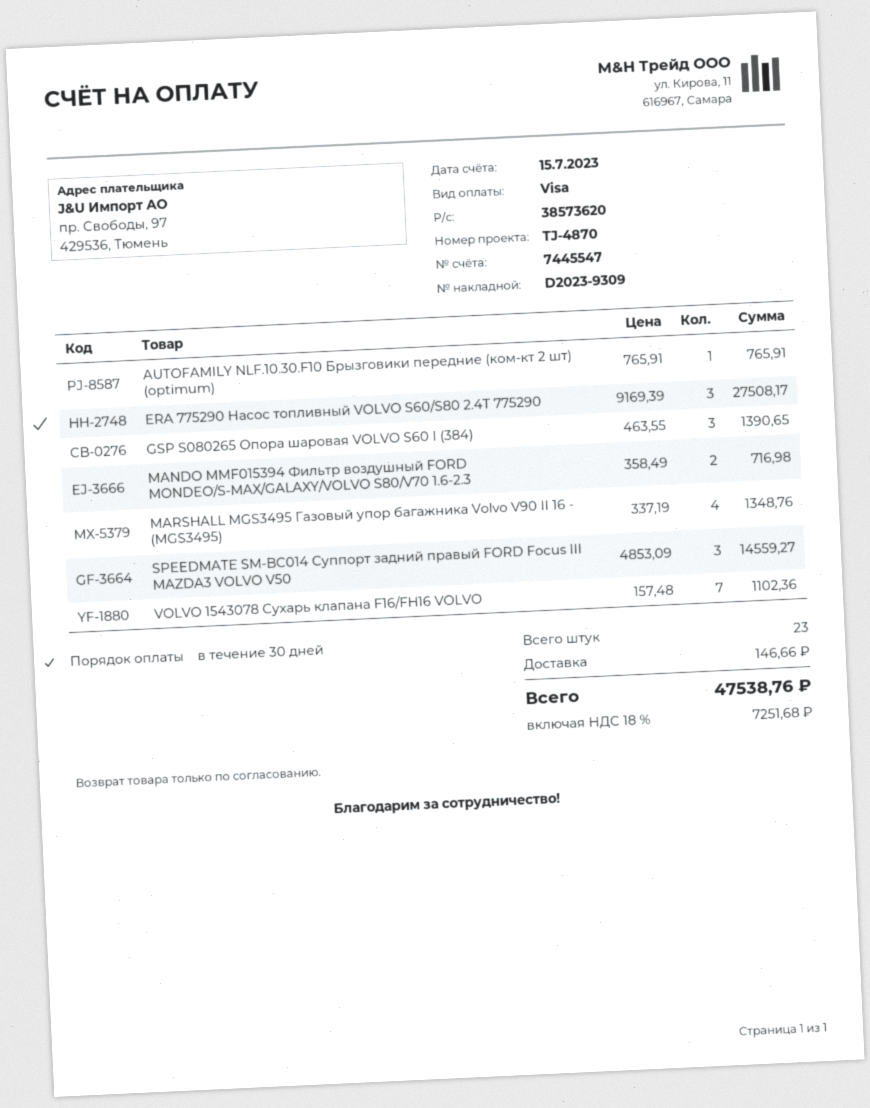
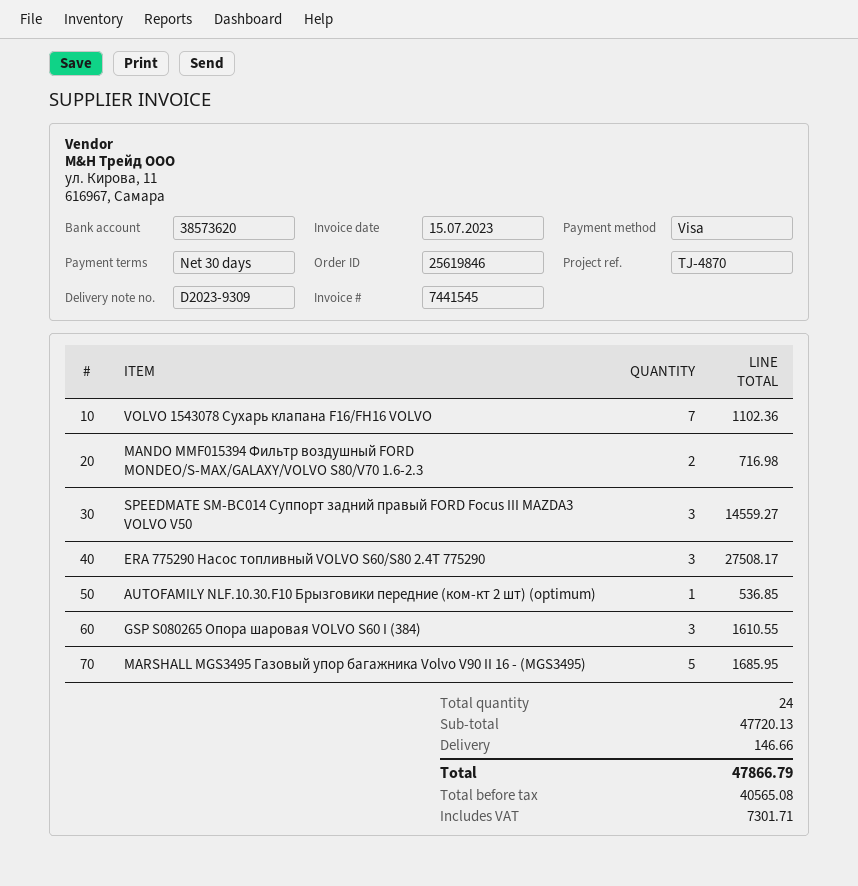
invoice number: 7445547 -> 7441545
AUTOFAMILY NLF.10.30.F10 Брызговики передние (ком-кт 2 шт) (optimum): 1 for 765.91 -> 1 for 536.85
GSP S080265 Опора шаровая VOLVO S60 I (384): 3 for 1390.65 -> 3 for 1610.55
MARSHALL MGS3495 Газовый упор багажника Volvo V90 II 16 - (MGS3495): 4 for 1348.76 -> 5 for 1685.95
total quantity: 23 -> 24
tax: 7251.68 -> 7301.71
total: 47538.76 -> 47866.79

